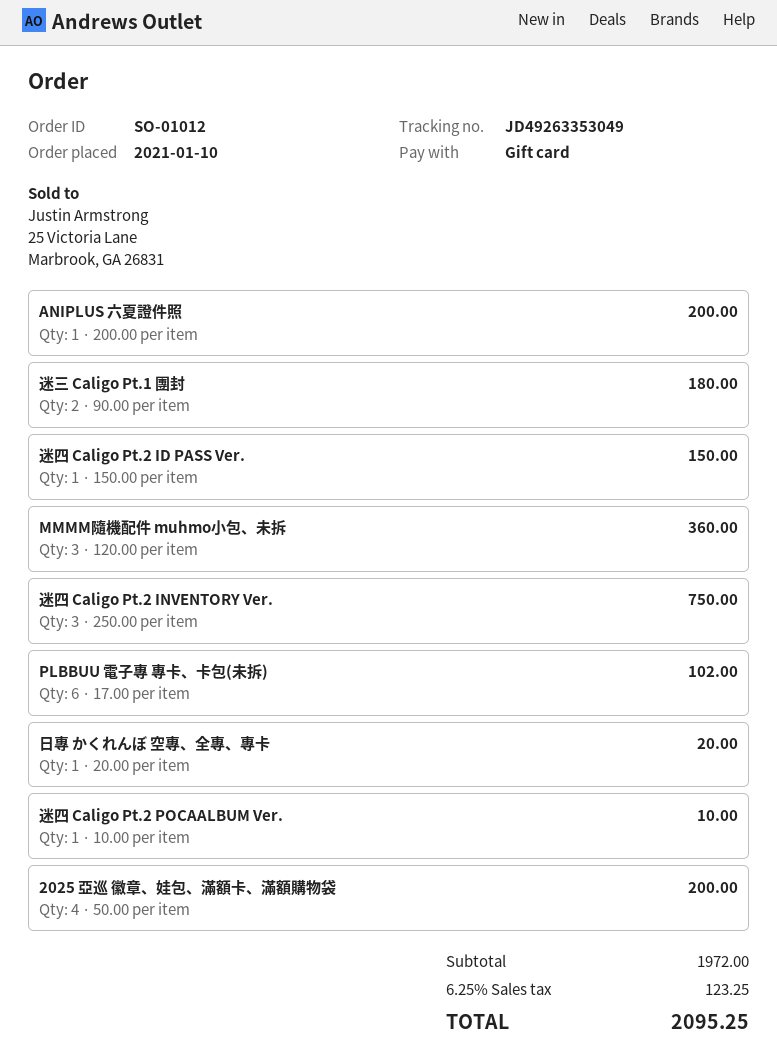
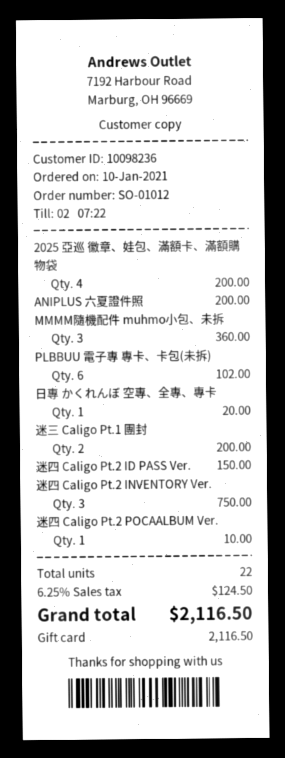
迷三 Caligo Pt.1 團封: 2 for 180.00 -> 2 for 200.00
tax: 6.25% = 123.25 -> 6.25% = 124.50
total: 2095.25 -> 2116.50

